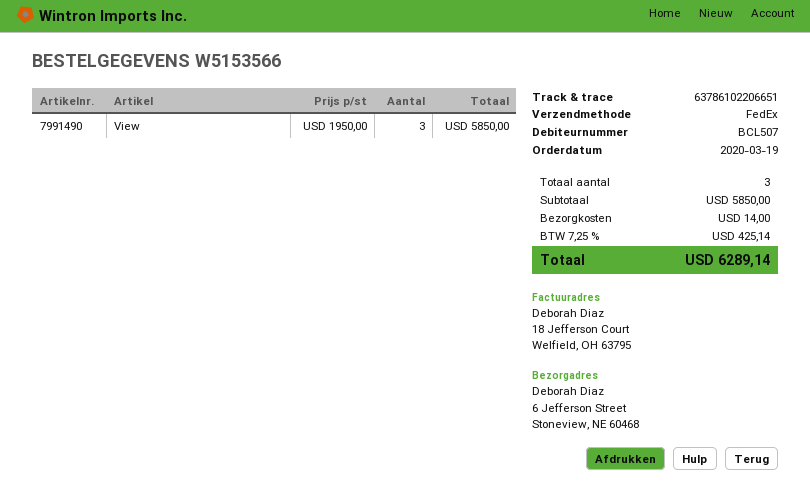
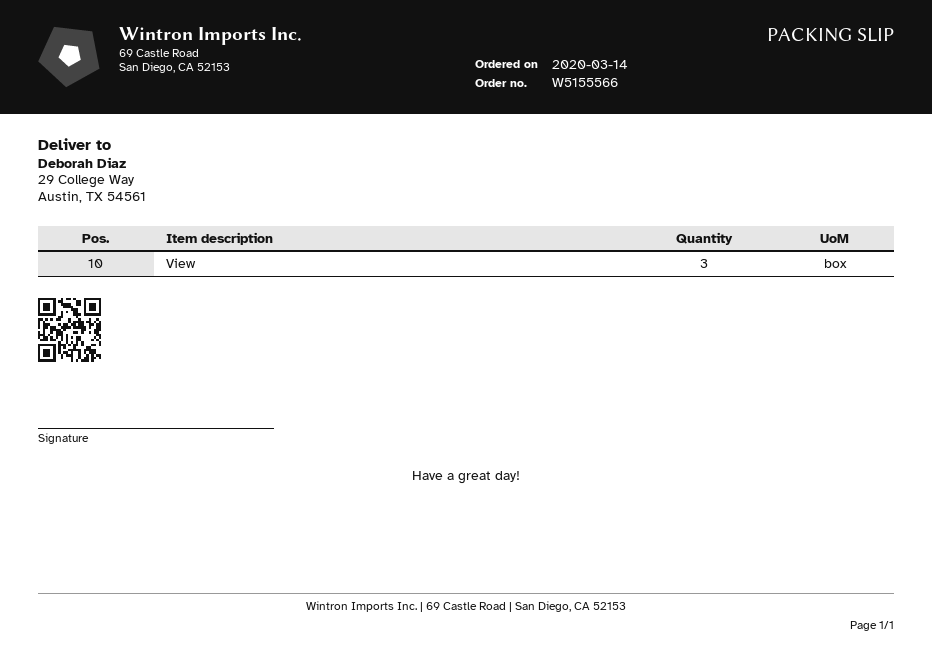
order number: W5153566 -> W5155566
order date: 2020-03-19 -> 2020-03-14
ship to: 6 Jefferson Street, Stoneview, NE 60468 -> 29 College Way, Austin, TX 54561

